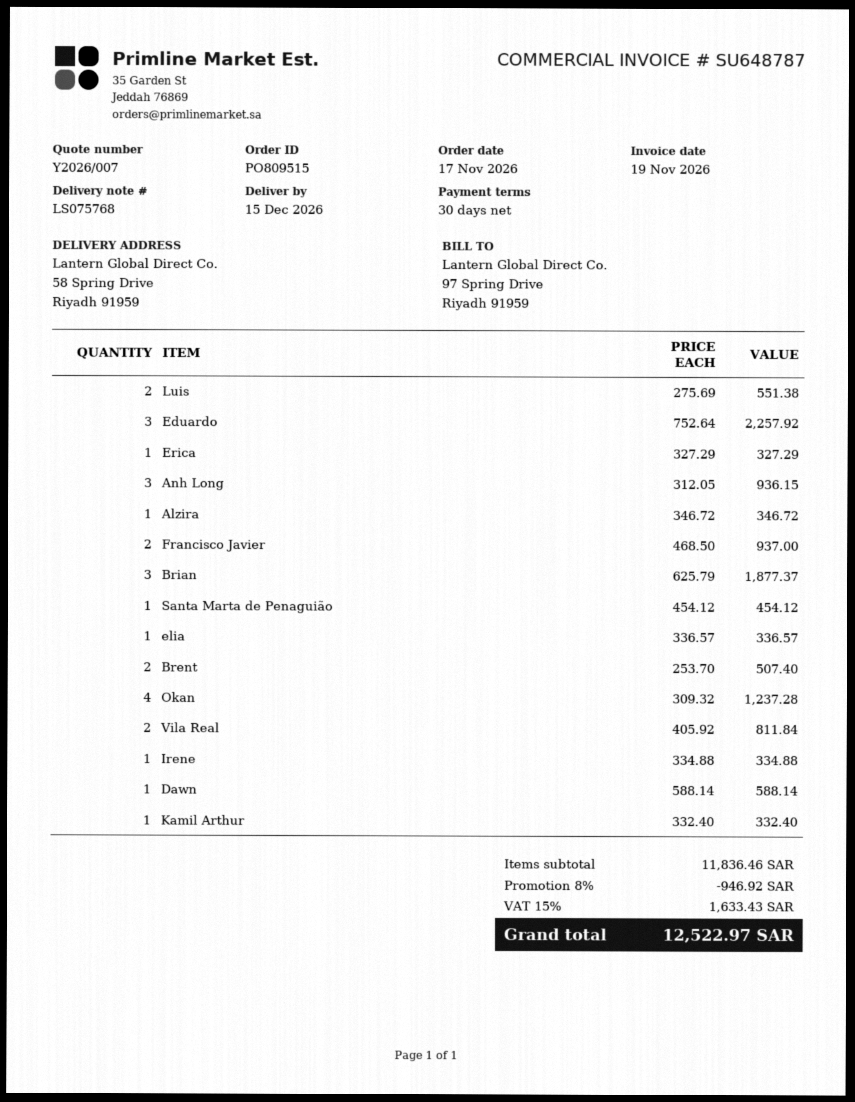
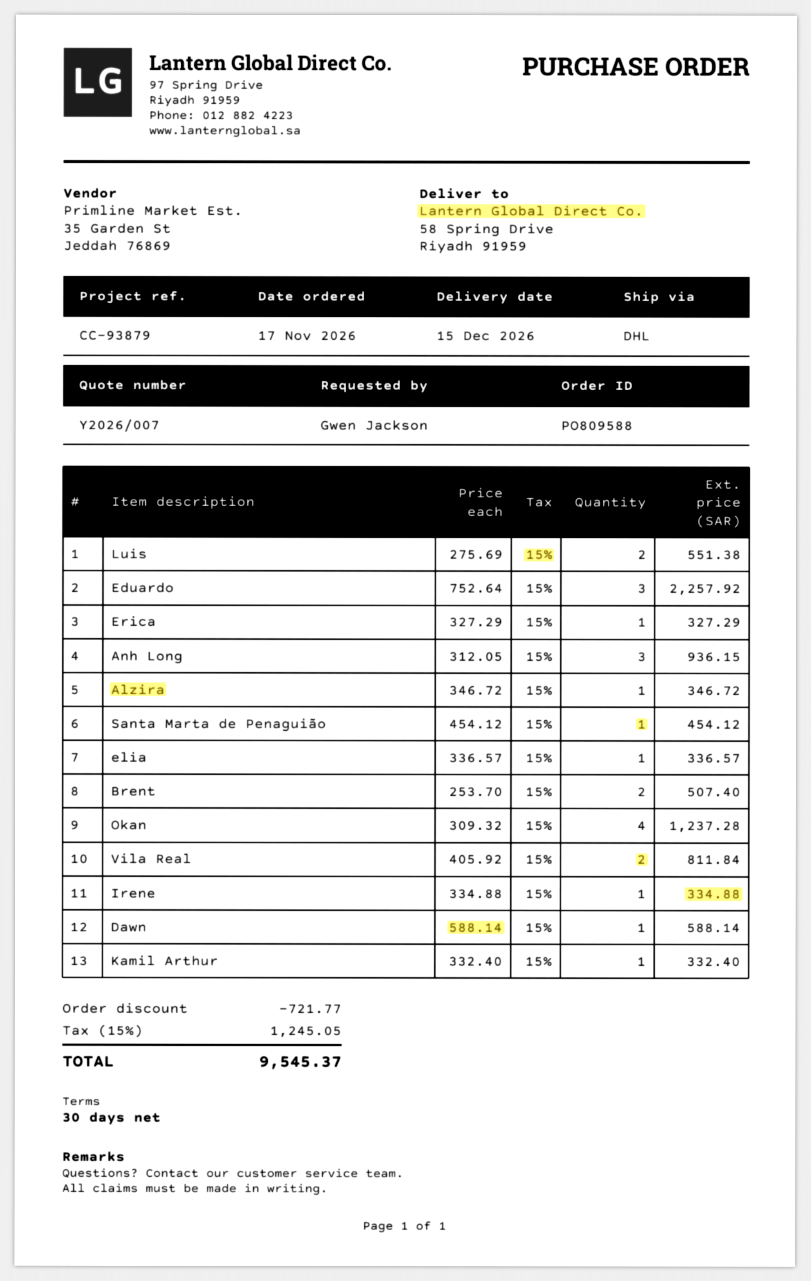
order number: PO809515 -> PO809588
Francisco Javier: 2 x 468.50 = 937.00 -> none
Brian: 3 x 625.79 = 1877.37 -> none
discount: 946.92 -> 721.77
tax: 15% = 1633.43 -> 15% = 1245.05
total: 12522.97 -> 9545.37

